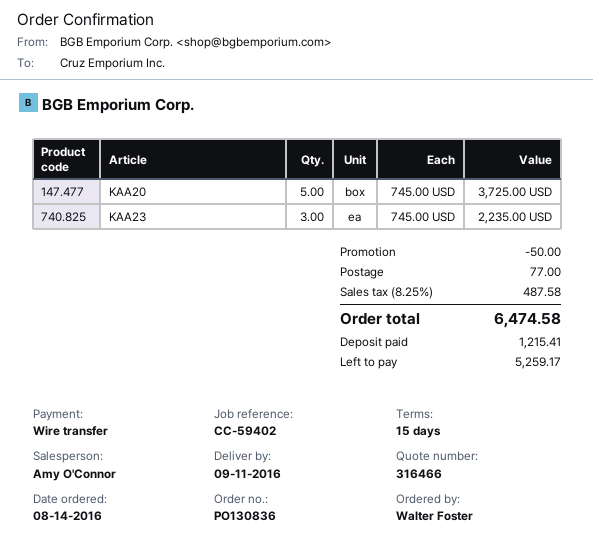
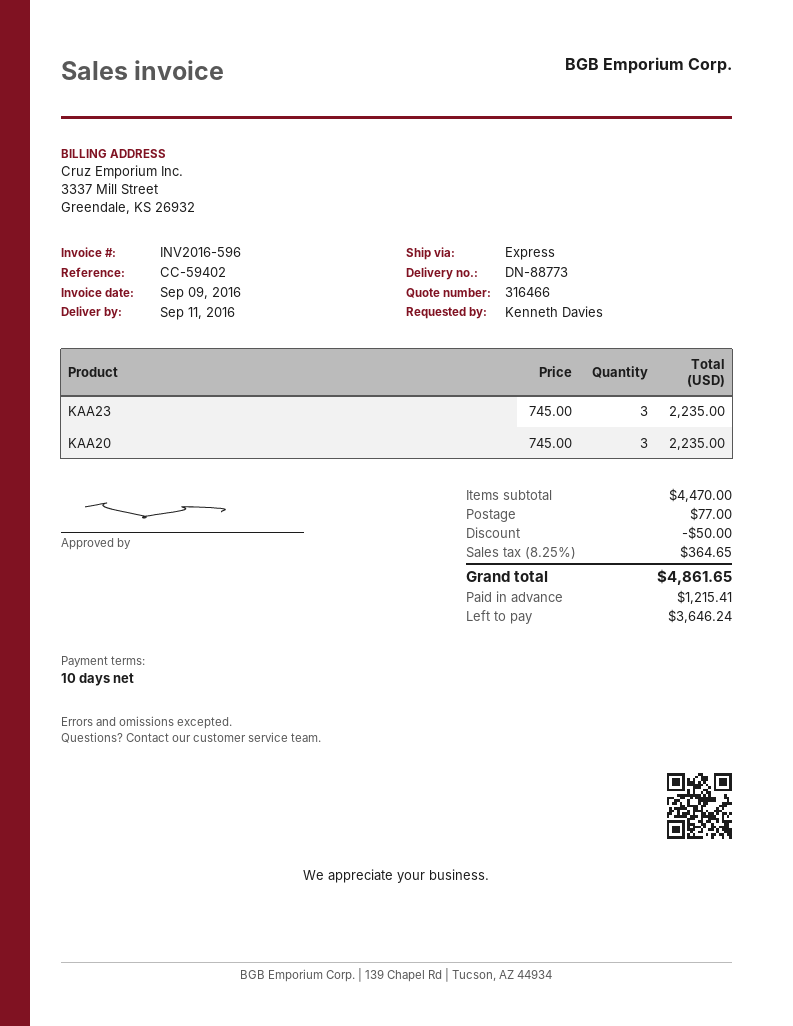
payment terms: 15 days -> 10 days
ordered by: Walter Foster -> Kenneth Davies
KAA20: 5 x 745.00 = 3725.00 -> 3 x 745.00 = 2235.00
tax: 8.25% = 487.58 -> 8.25% = 364.65
total: 6474.58 -> 4861.65
balance: 5259.17 -> 3646.24

